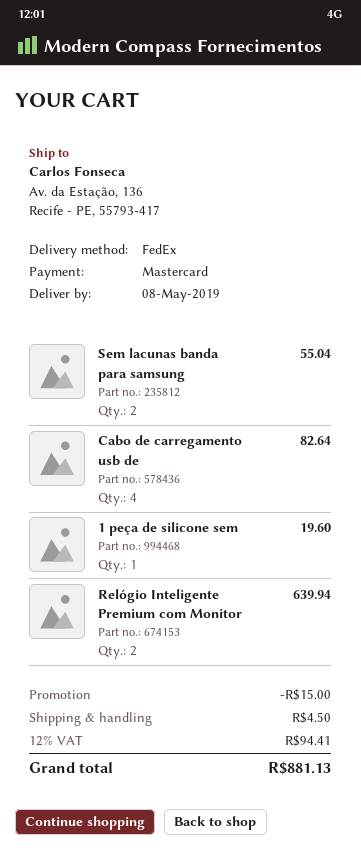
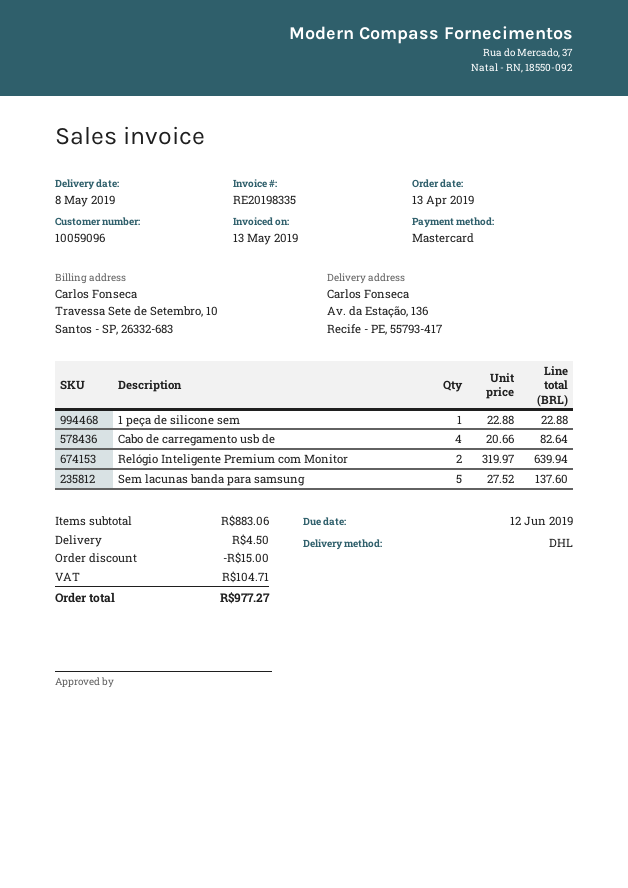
shipping method: FedEx -> DHL
Sem lacunas banda para samsung: 2 for 55.04 -> 5 for 137.60
1 peça de silicone sem: 1 for 19.60 -> 1 for 22.88
tax: 94.41 -> 104.71
total: 881.13 -> 977.27

